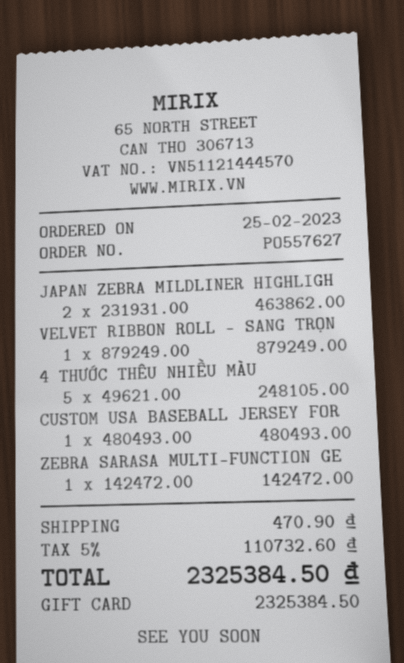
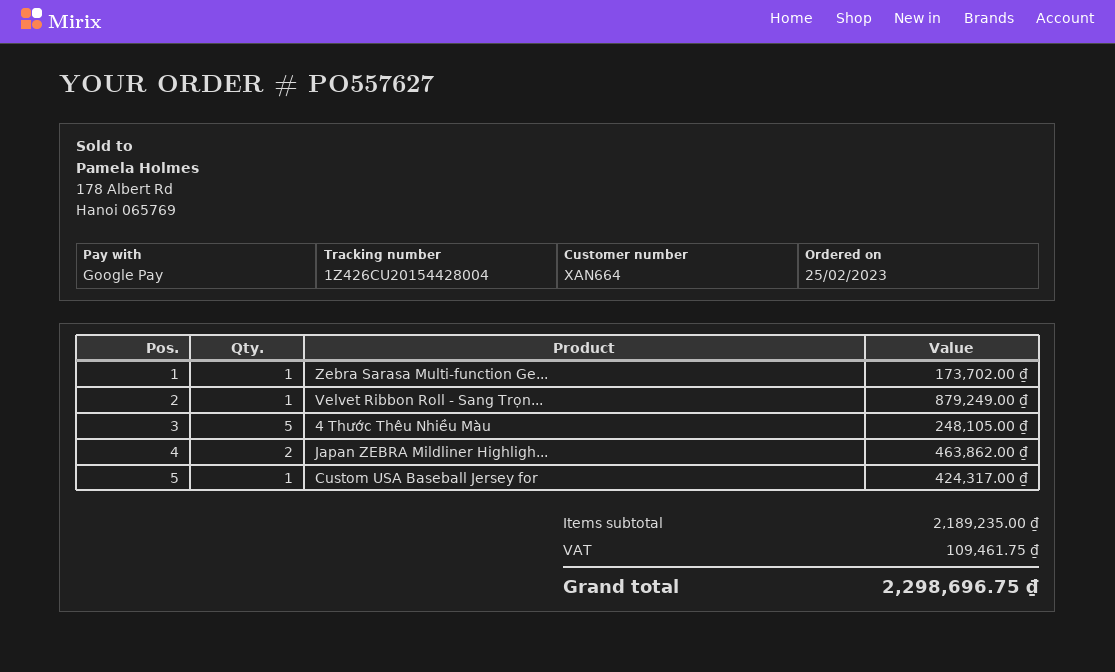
payment method: gift card -> Google Pay
CUSTOM USA BASEBALL JERSEY FOR: 1 for 480493.00 -> 1 for 424317.00
ZEBRA SARASA MULTI-FUNCTION GE: 1 for 142472.00 -> 1 for 173702.00
shipping: 470.90 -> none
tax: 110732.60 -> 109461.75
total: 2325384.50 -> 2298696.75

